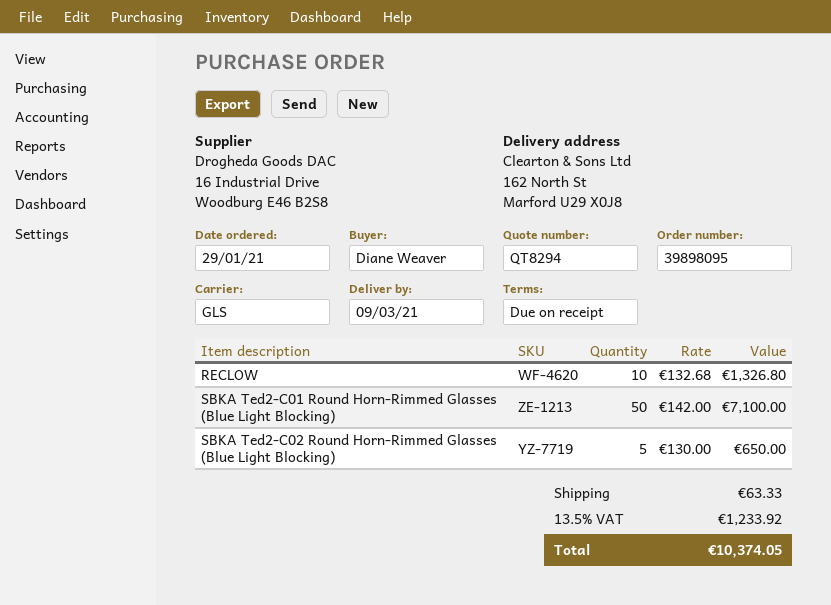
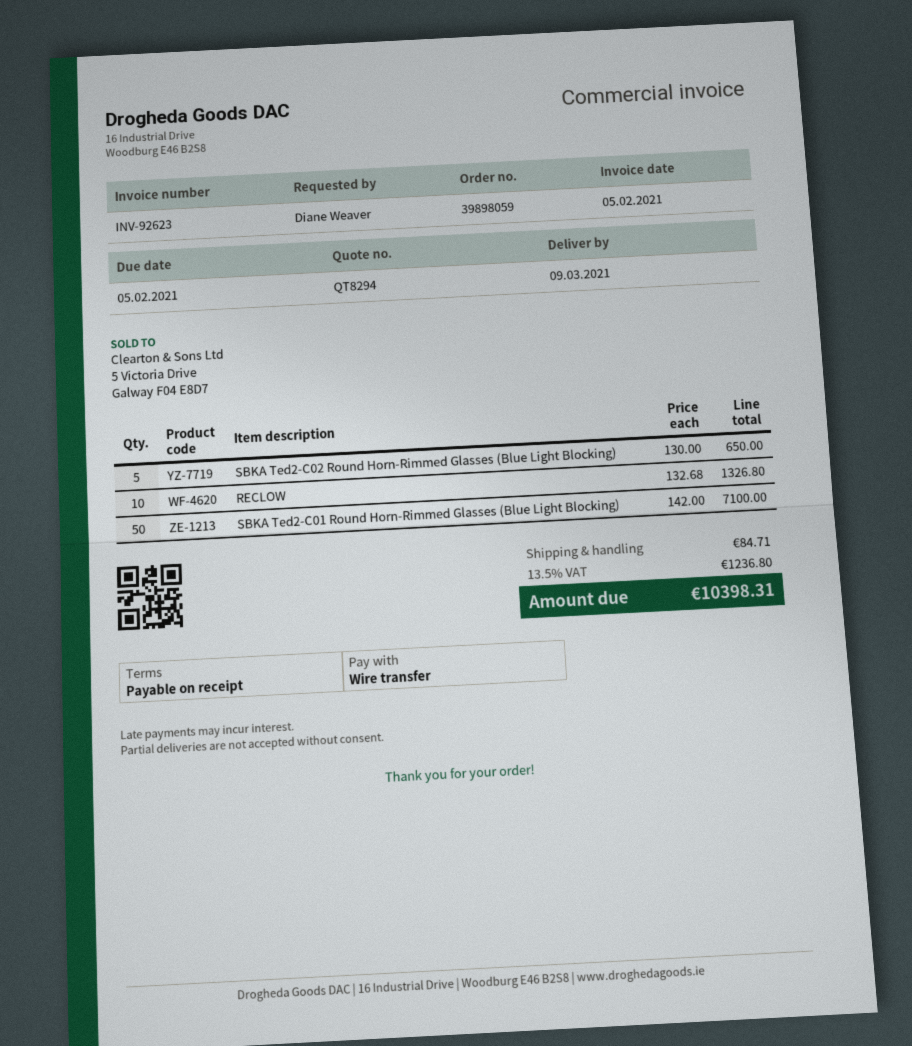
order number: 39898095 -> 39898059
shipping: 63.33 -> 84.71
tax: 13.5% = 1233.92 -> 13.5% = 1236.80
total: 10374.05 -> 10398.31

